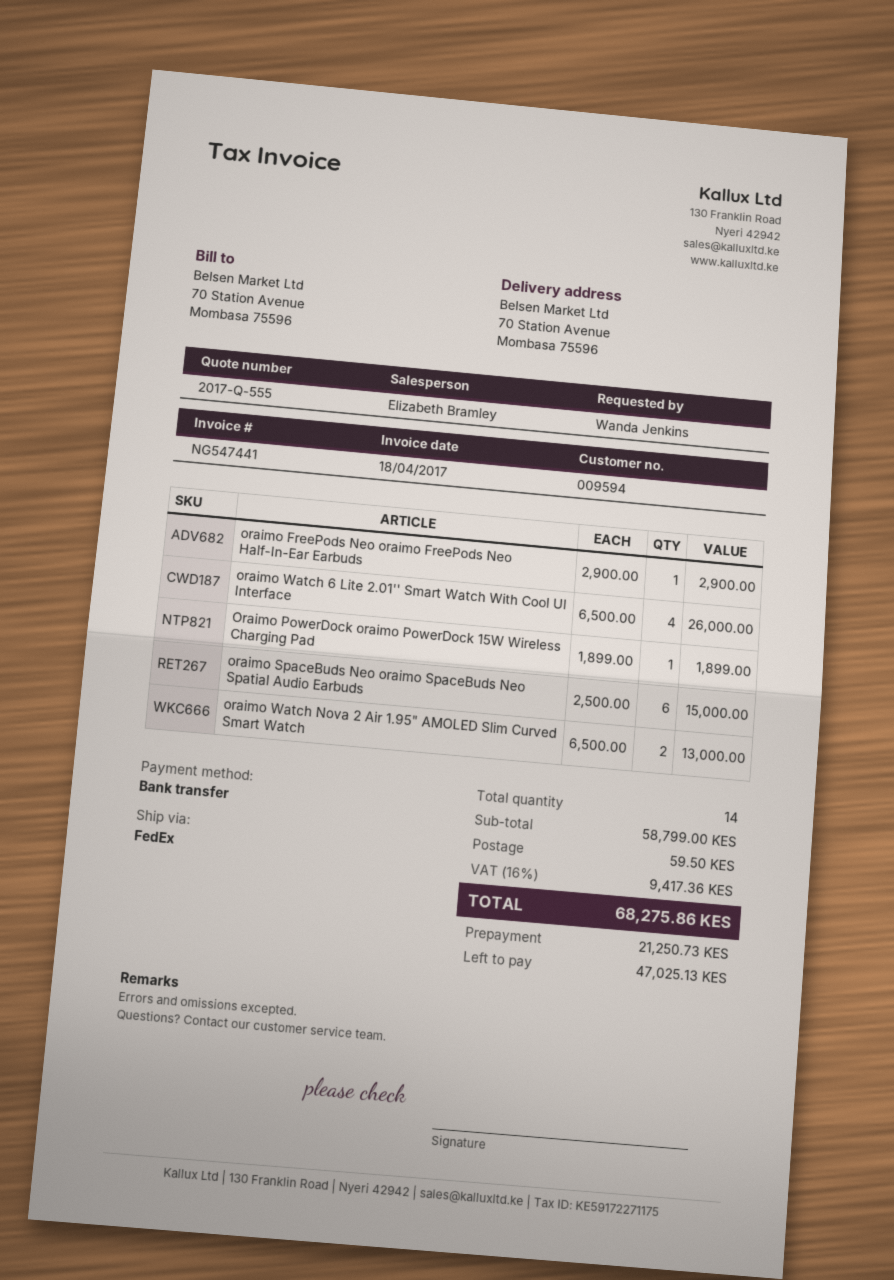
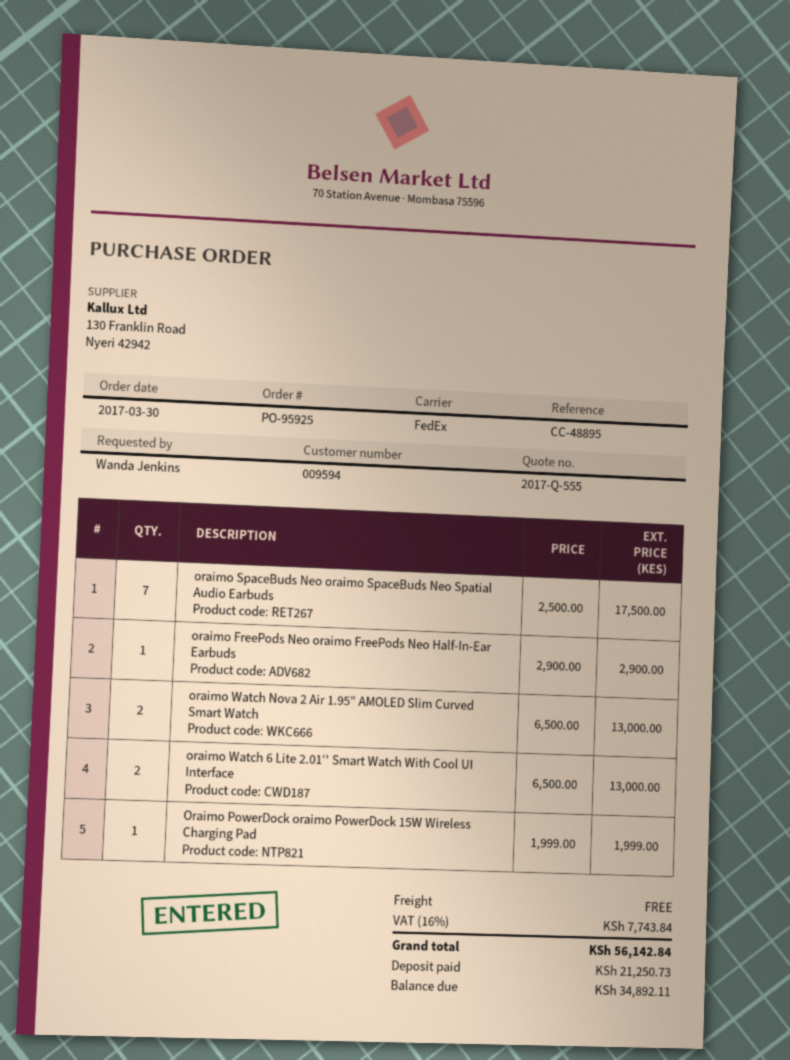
oraimo Watch 6 Lite 2.01'' Smart Watch With Cool UI Interface: 4 x 6500.00 = 26000.00 -> 2 x 6500.00 = 13000.00
Oraimo PowerDock oraimo PowerDock 15W Wireless Charging Pad: 1 x 1899.00 = 1899.00 -> 1 x 1999.00 = 1999.00
oraimo SpaceBuds Neo oraimo SpaceBuds Neo Spatial Audio Earbuds: 6 x 2500.00 = 15000.00 -> 7 x 2500.00 = 17500.00
shipping: 59.50 -> 0.00
tax: 16% = 9417.36 -> 16% = 7743.84
total: 68275.86 -> 56142.84
balance: 47025.13 -> 34892.11

